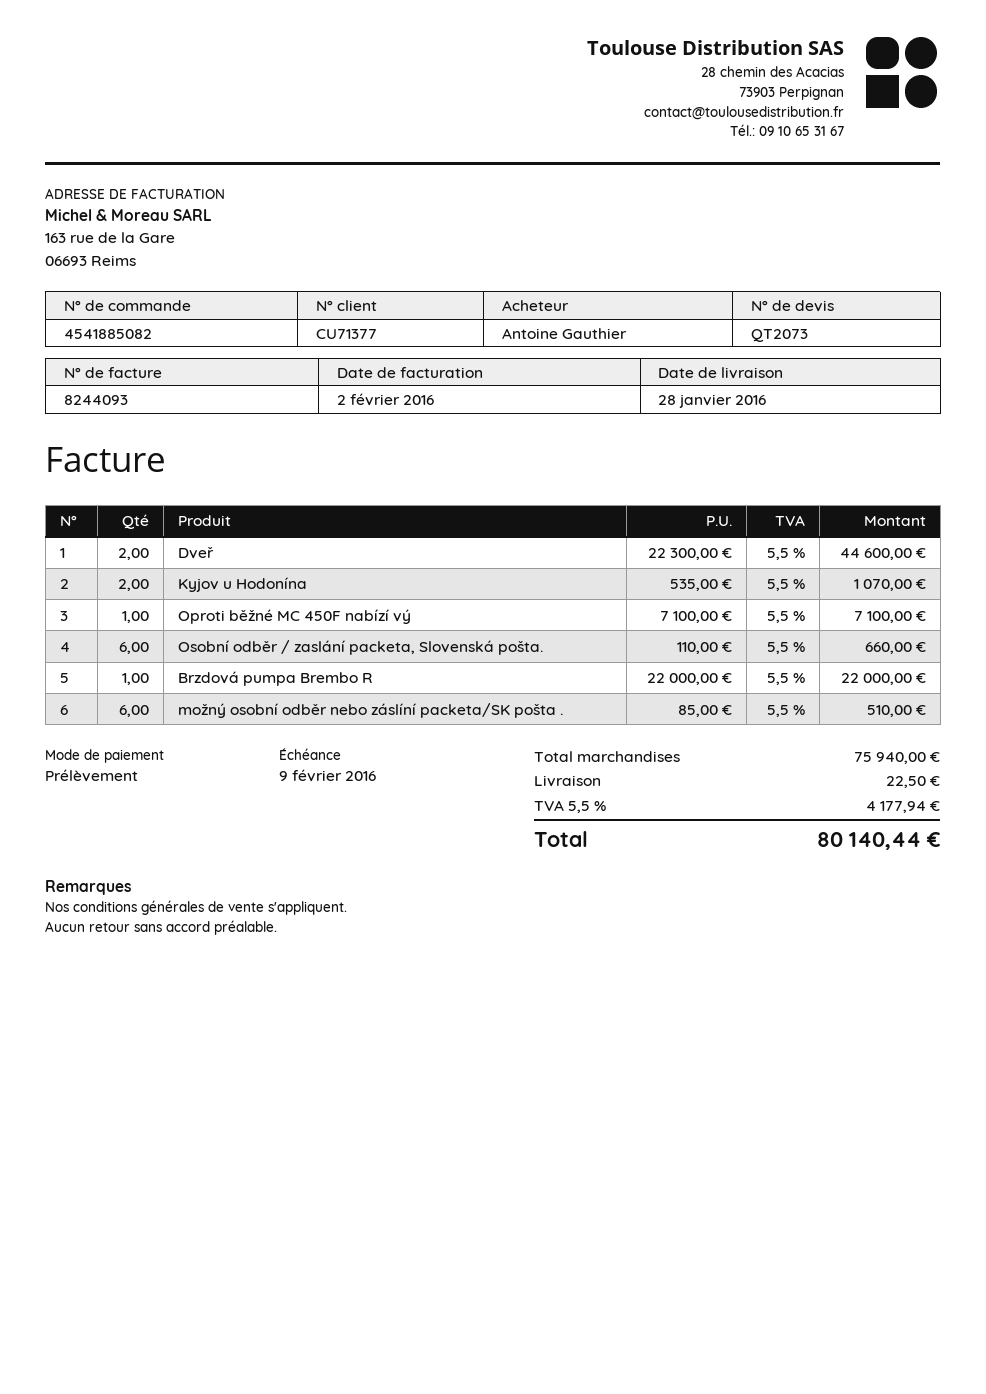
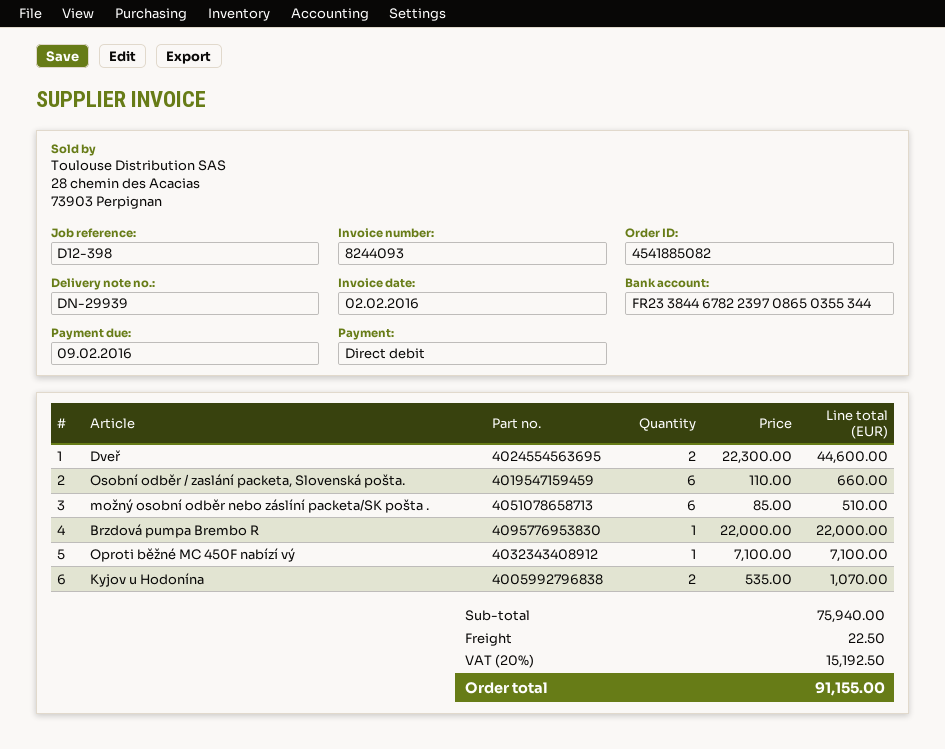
tax: 5.5% = 4177.94 -> 20% = 15192.50
total: 80140.44 -> 91155.00

